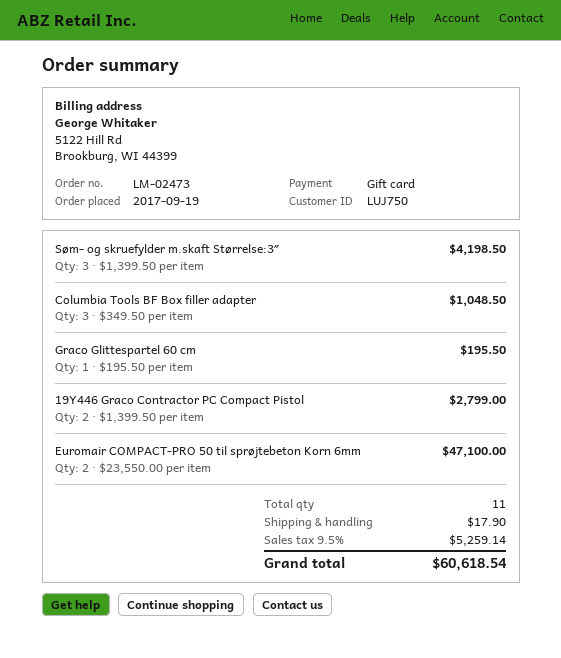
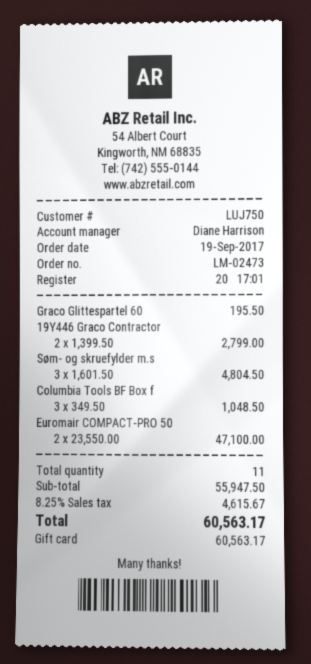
Søm- og skruefylder m.skaft Størrelse:3″: 3 x 1399.50 = 4198.50 -> 3 x 1601.50 = 4804.50
shipping: 17.90 -> none
tax: 9.5% = 5259.14 -> 8.25% = 4615.67
total: 60618.54 -> 60563.17

